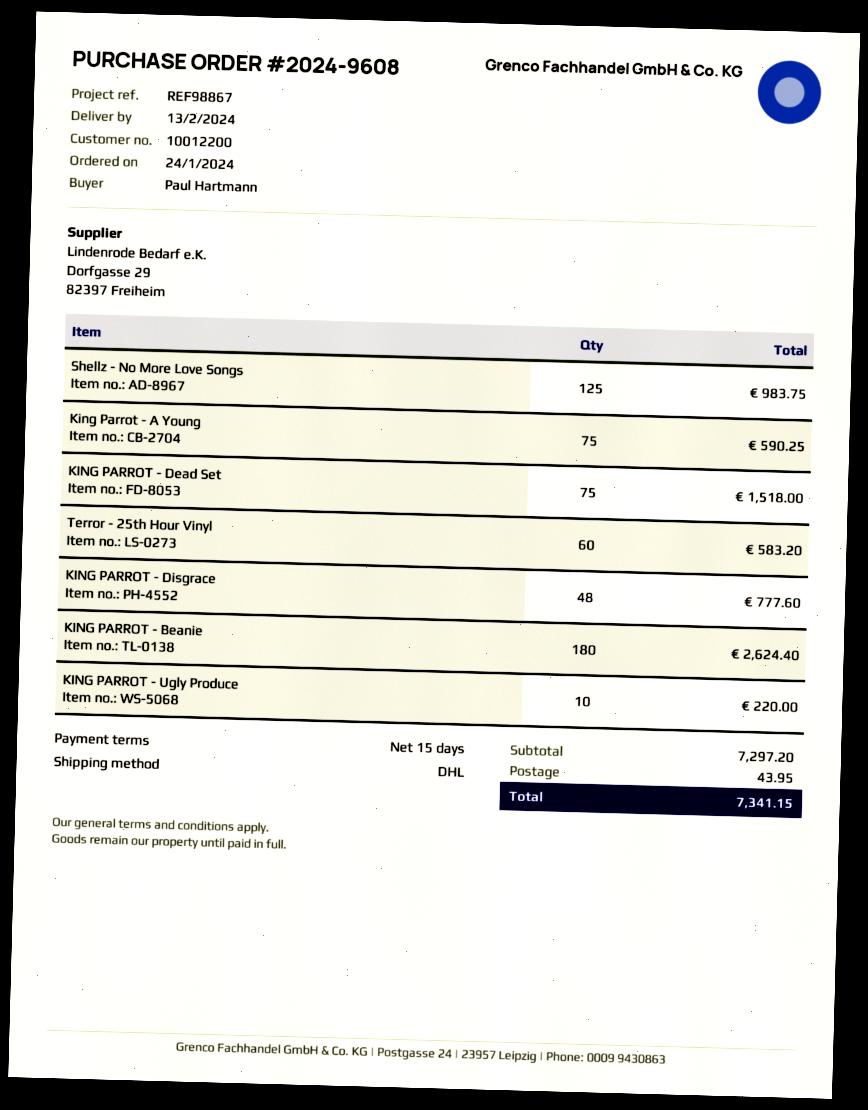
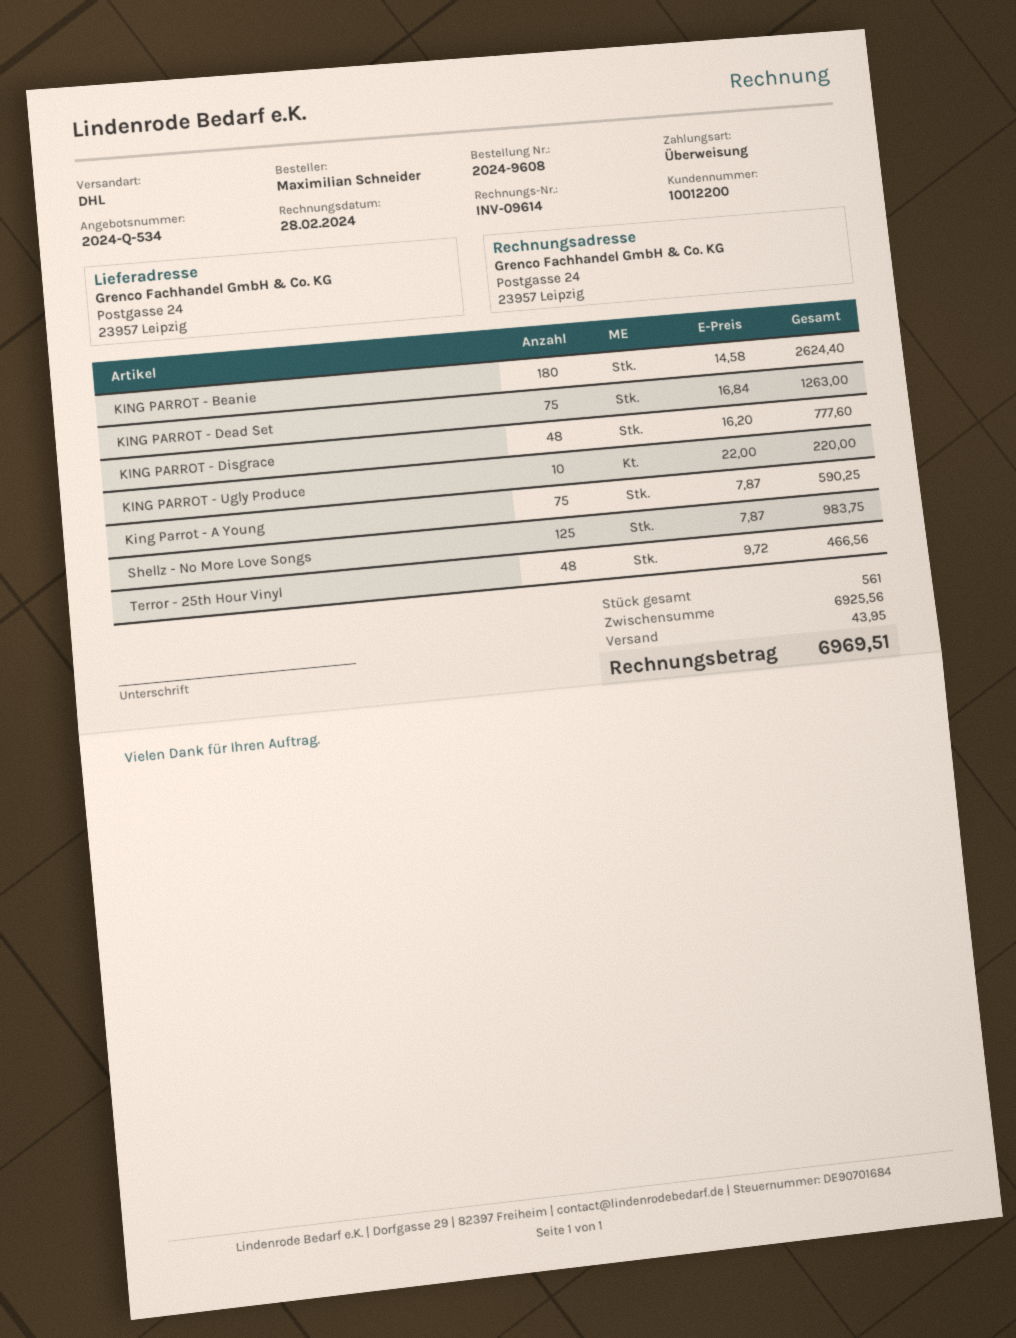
ordered by: Paul Hartmann -> Maximilian Schneider
KING PARROT - Dead Set: 75 for 1518.00 -> 75 for 1263.00
Terror - 25th Hour Vinyl: 60 for 583.20 -> 48 for 466.56
subtotal: 7297.20 -> 6925.56
total: 7341.15 -> 6969.51

